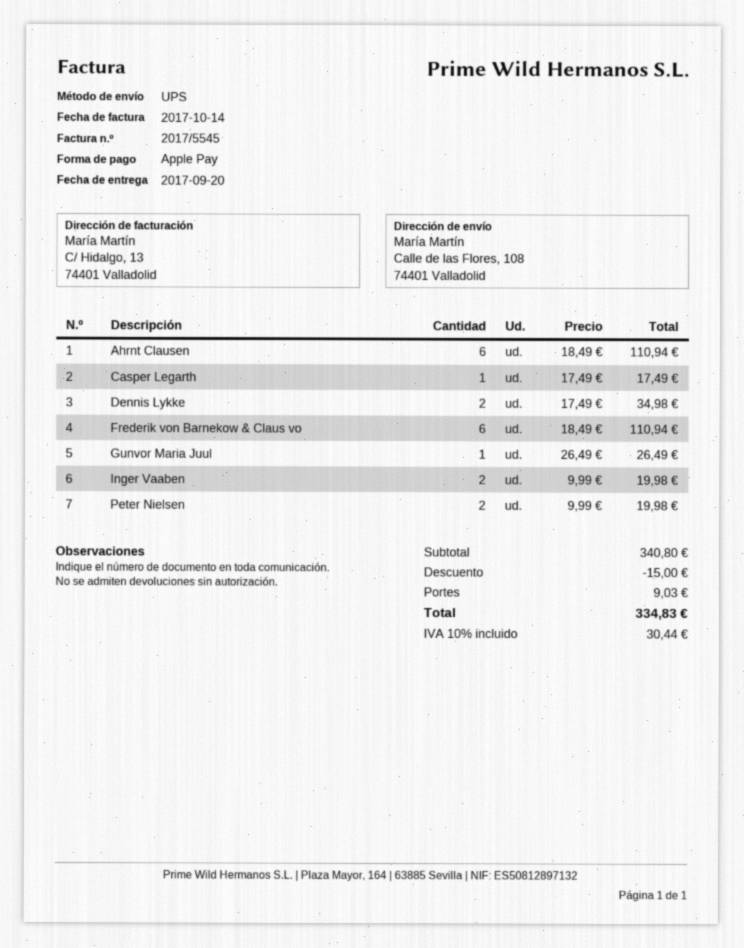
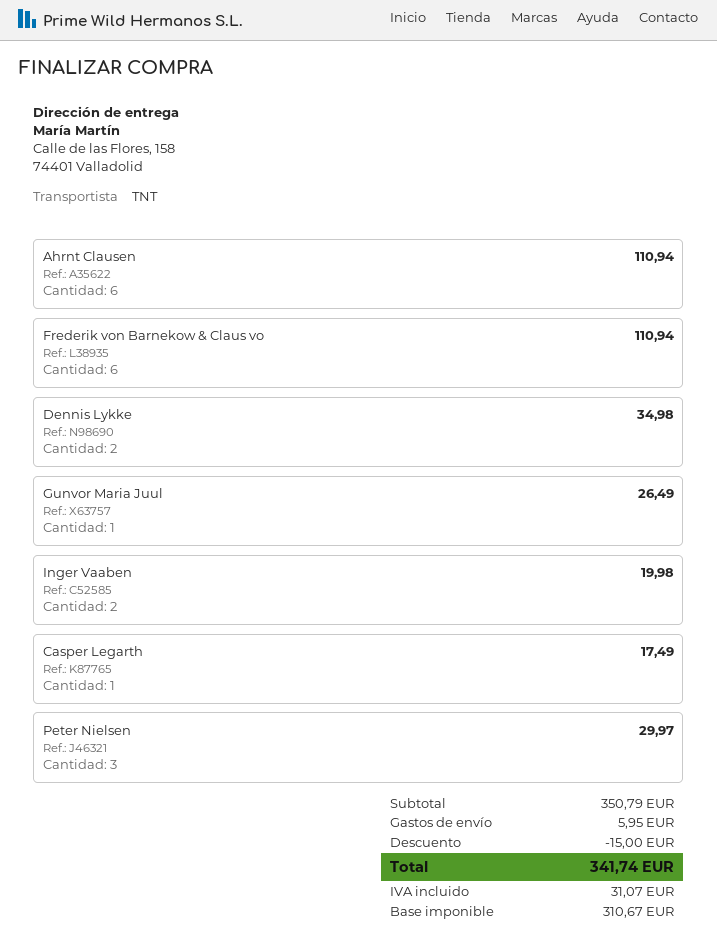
shipping method: UPS -> TNT
ship to: Calle de las Flores, 108, 74401 Valladolid -> Calle de las Flores, 158, 74401 Valladolid
Peter Nielsen: 2 for 19.98 -> 3 for 29.97
subtotal: 340.80 -> 350.79
shipping: 9.03 -> 5.95
tax: 30.44 -> 31.07
total: 334.83 -> 341.74

